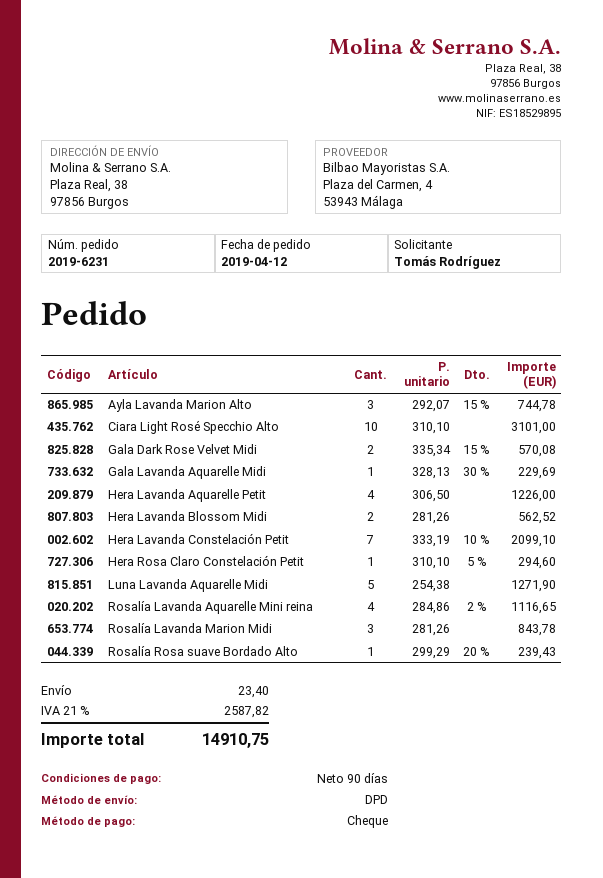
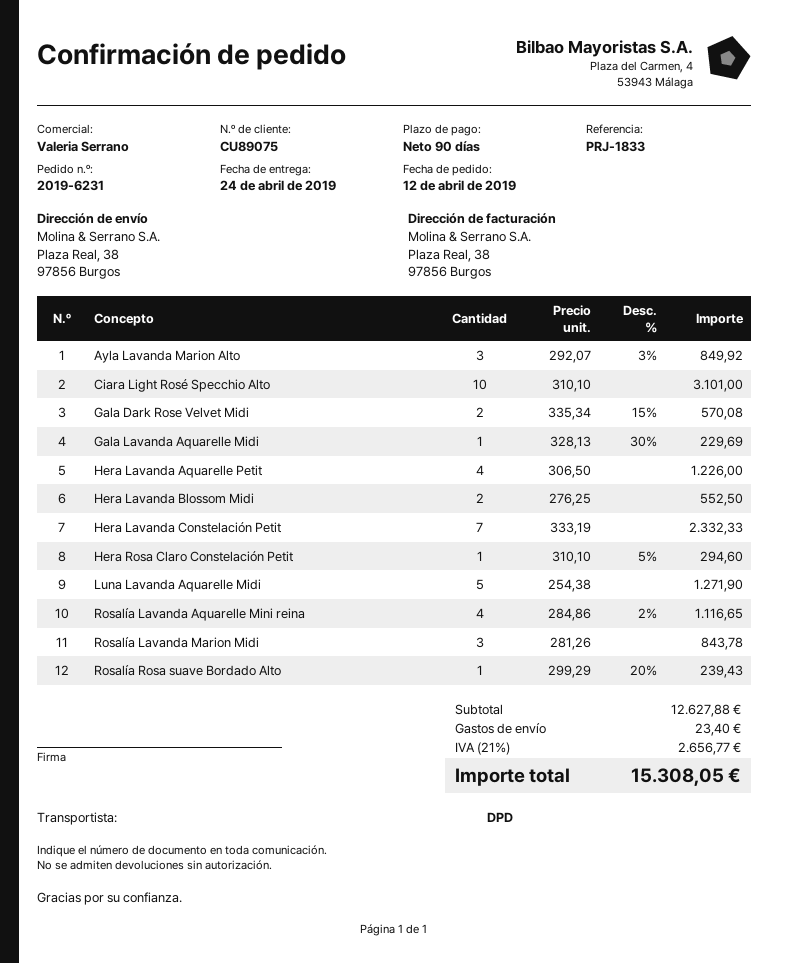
Ayla Lavanda Marion Alto: 3 x 292.07 - 15% = 744.78 -> 3 x 292.07 - 3% = 849.92
Hera Lavanda Blossom Midi: 2 x 281.26 = 562.52 -> 2 x 276.25 = 552.50
Hera Lavanda Constelación Petit: 7 x 333.19 - 10% = 2099.10 -> 7 x 333.19 = 2332.33
tax: 21% = 2587.82 -> 21% = 2656.77
total: 14910.75 -> 15308.05

